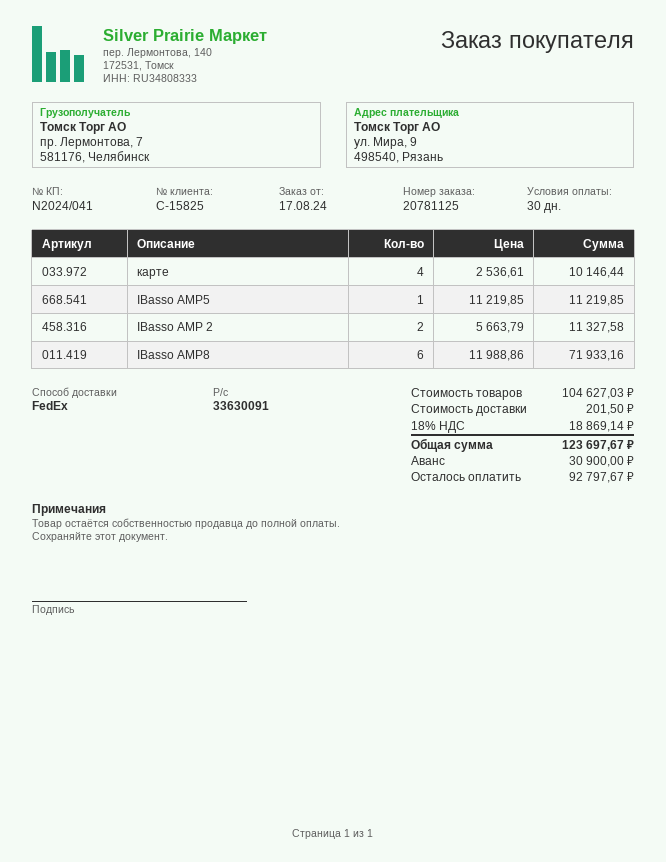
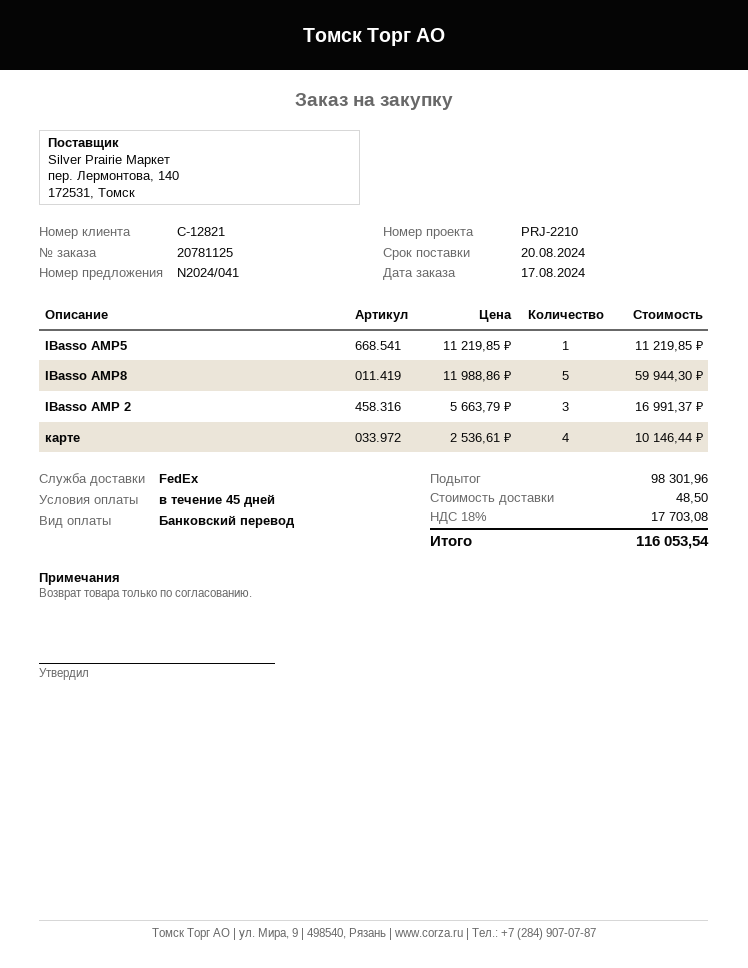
payment terms: 30 days -> 45 days
customer number: C-15825 -> C-12821
IBasso AMP 2: 2 x 5663.79 = 11327.58 -> 3 x 5663.79 = 16991.37
IBasso AMP8: 6 x 11988.86 = 71933.16 -> 5 x 11988.86 = 59944.30
subtotal: 104627.03 -> 98301.96
shipping: 201.50 -> 48.50
tax: 18% = 18869.14 -> 18% = 17703.08
total: 123697.67 -> 116053.54

